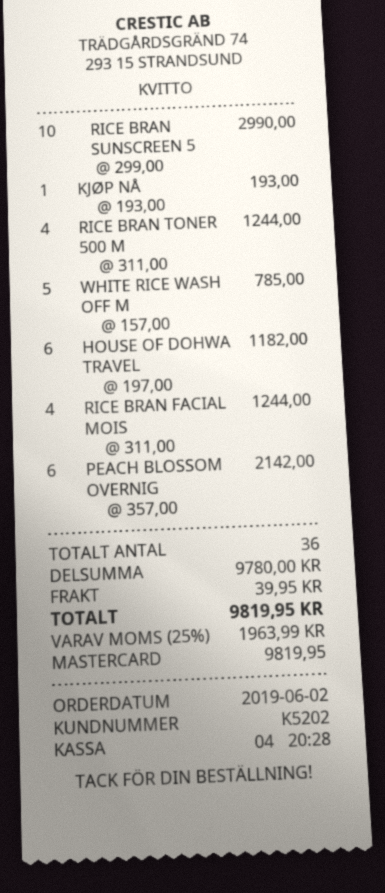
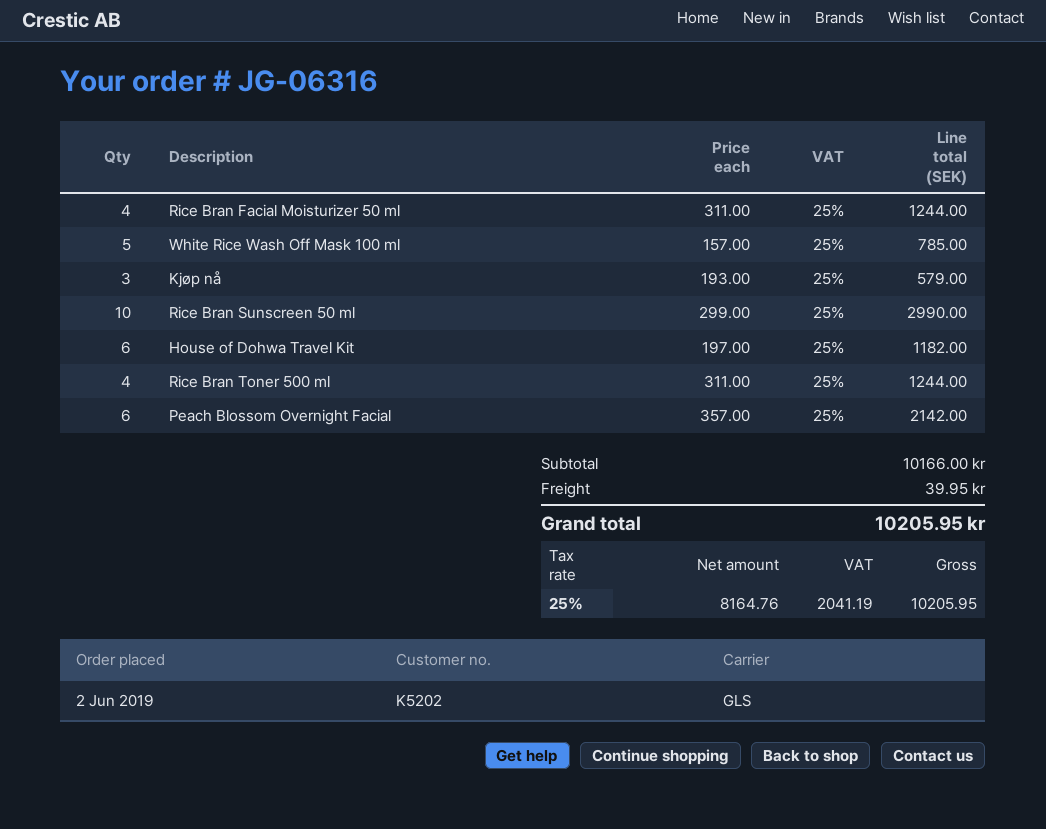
KJØP NÅ: 1 x 193.00 = 193.00 -> 3 x 193.00 = 579.00
subtotal: 9780.00 -> 10166.00
tax: 25% = 1963.99 -> 25% = 2041.19
total: 9819.95 -> 10205.95

